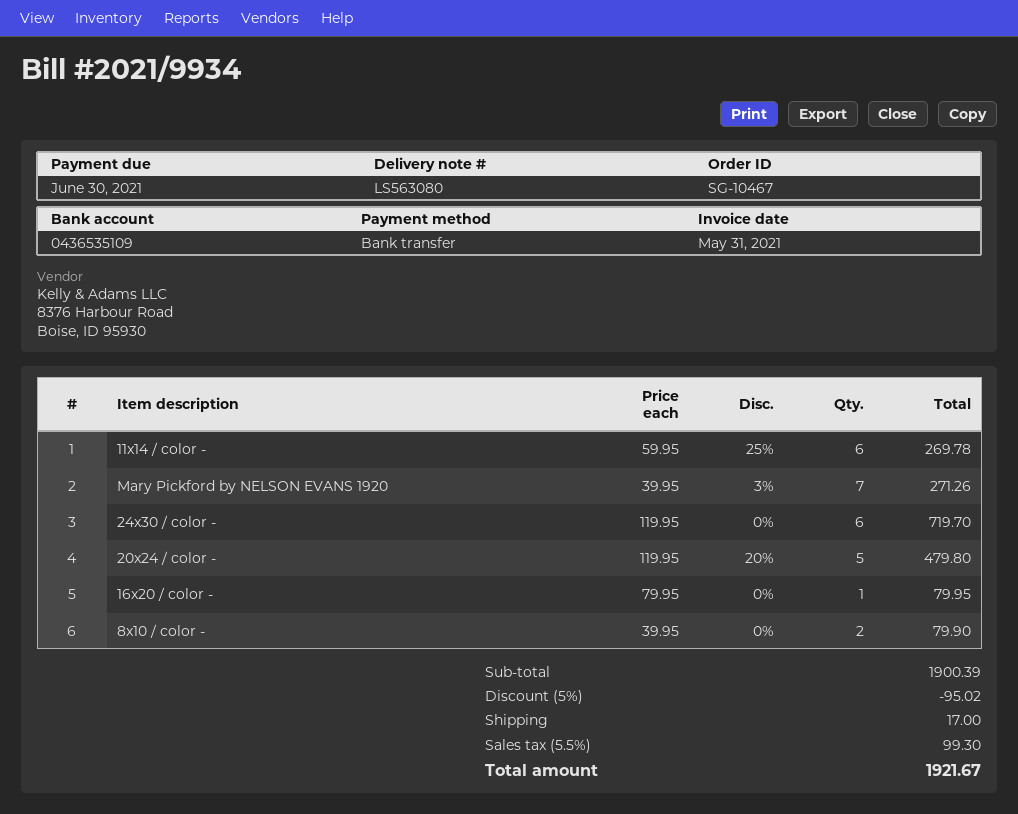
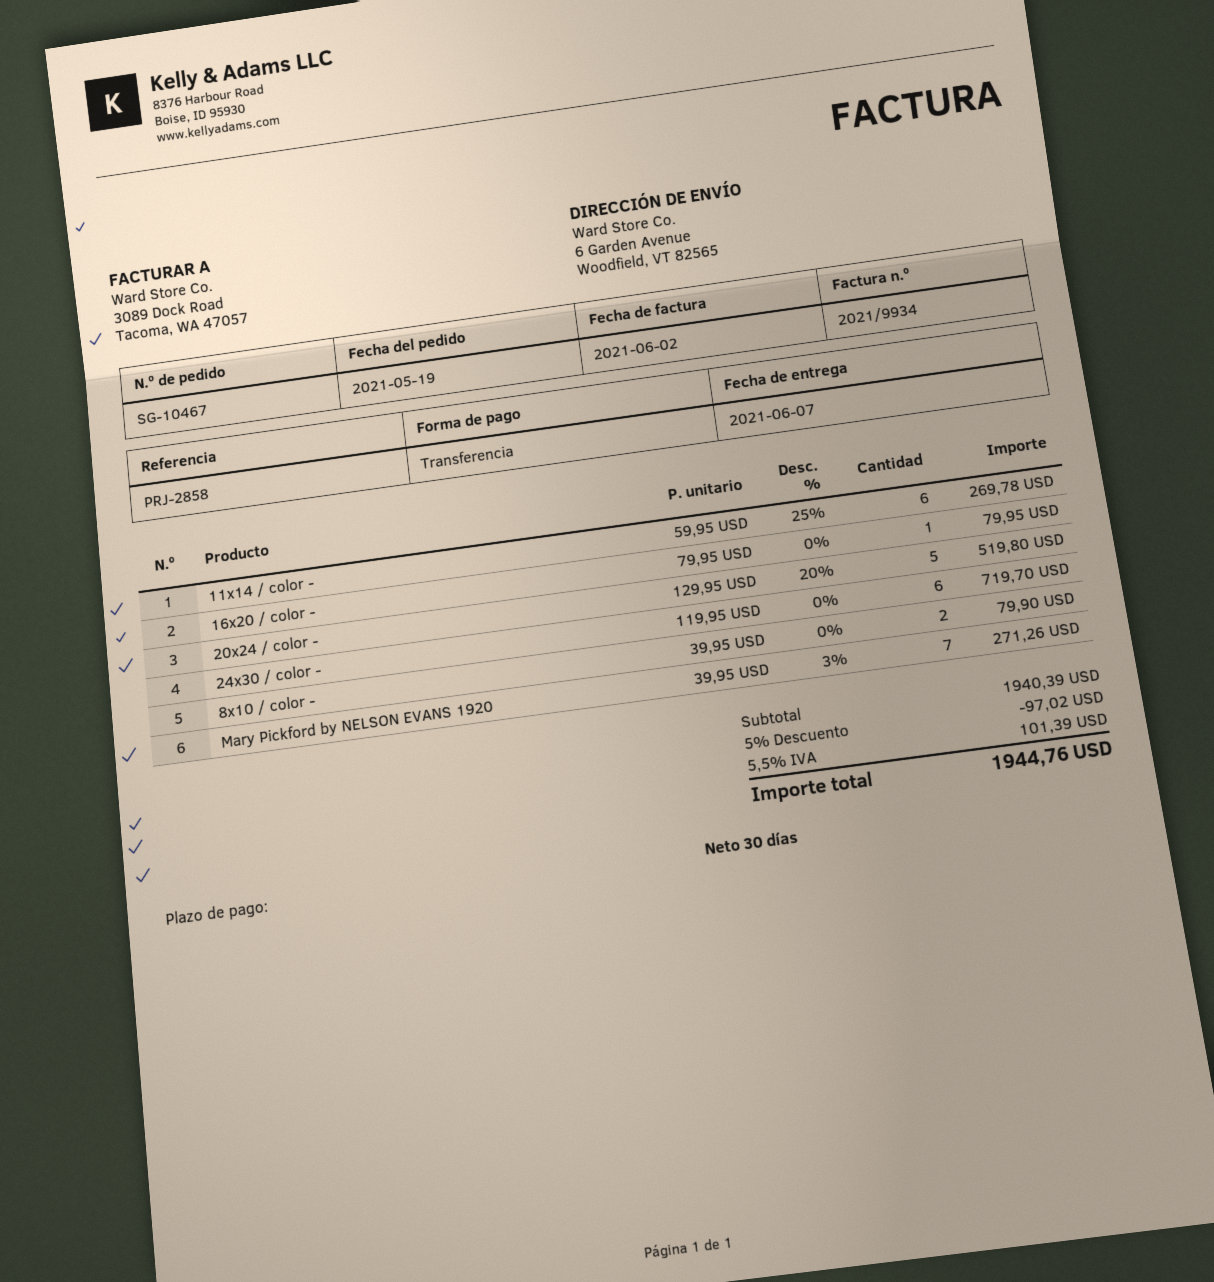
invoice date: 2021-05-31 -> 2021-06-02
20x24 / color -: 5 x 119.95 - 20% = 479.80 -> 5 x 129.95 - 20% = 519.80
subtotal: 1900.39 -> 1940.39
discount: 5% = 95.02 -> 5% = 97.02
shipping: 17.00 -> none
tax: 5.5% = 99.30 -> 5.5% = 101.39
total: 1921.67 -> 1944.76

